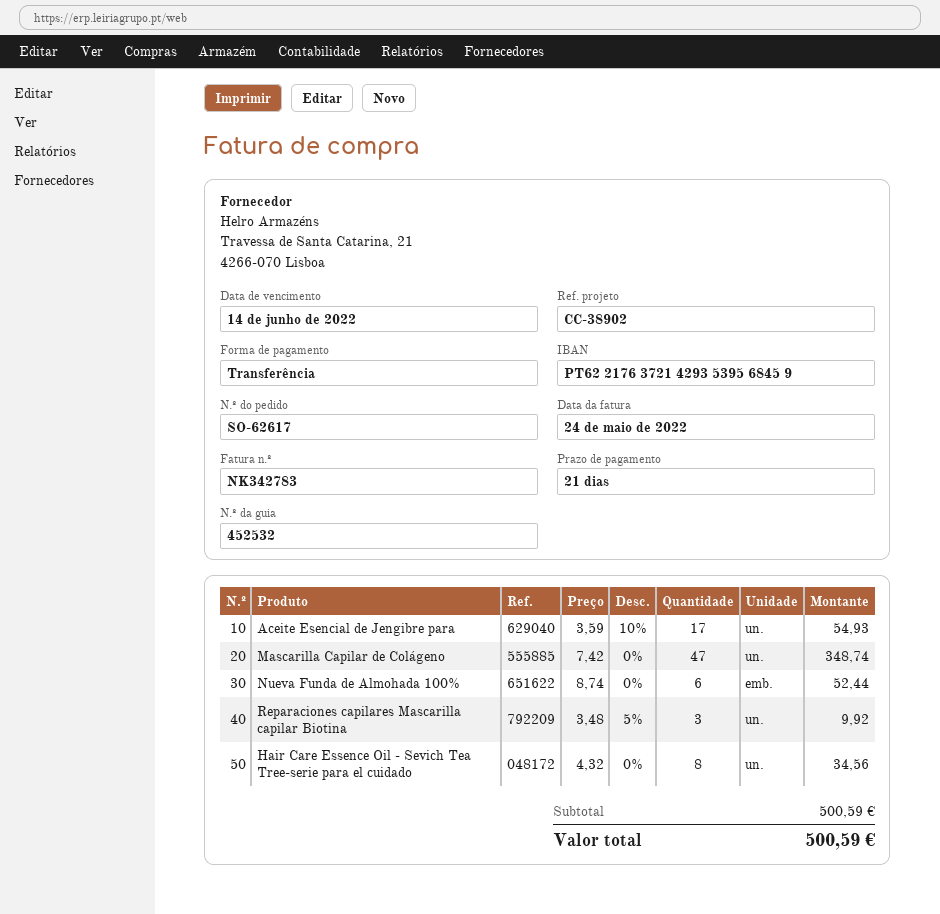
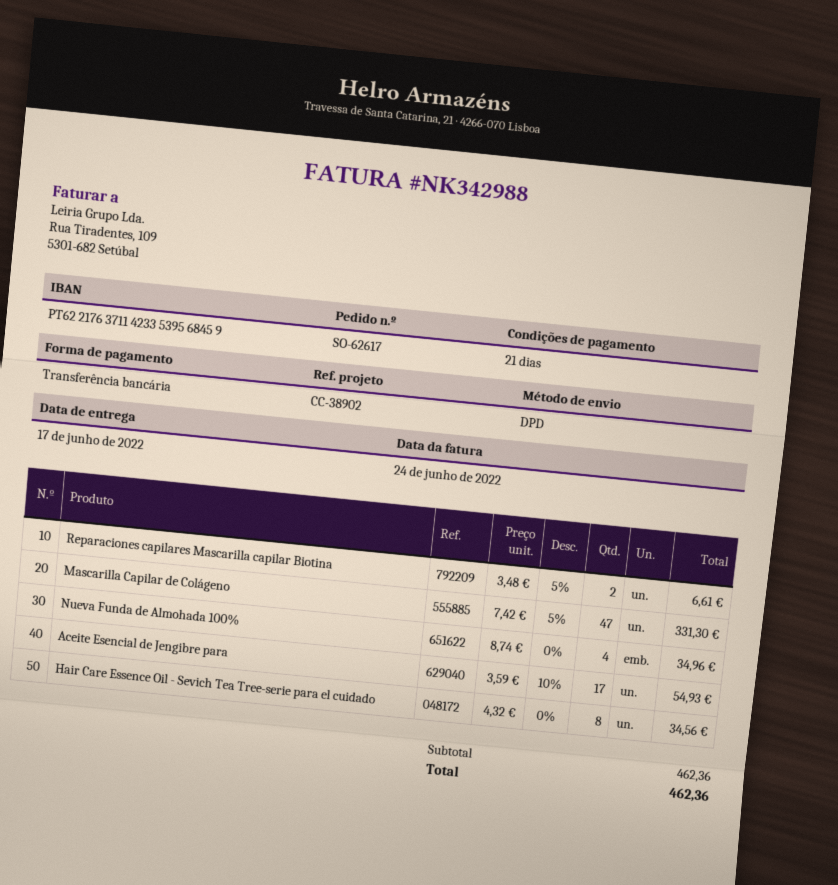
invoice number: NK342783 -> NK342988
invoice date: 2022-05-24 -> 2022-06-24
bank account: PT62217637214293539568459 -> PT62217637114233539568459
Mascarilla Capilar de Colágeno: 47 x 7.42 = 348.74 -> 47 x 7.42 - 5% = 331.30
Nueva Funda de Almohada 100%: 6 x 8.74 = 52.44 -> 4 x 8.74 = 34.96
Reparaciones capilares Mascarilla capilar Biotina: 3 x 3.48 - 5% = 9.92 -> 2 x 3.48 - 5% = 6.61
subtotal: 500.59 -> 462.36
total: 500.59 -> 462.36

